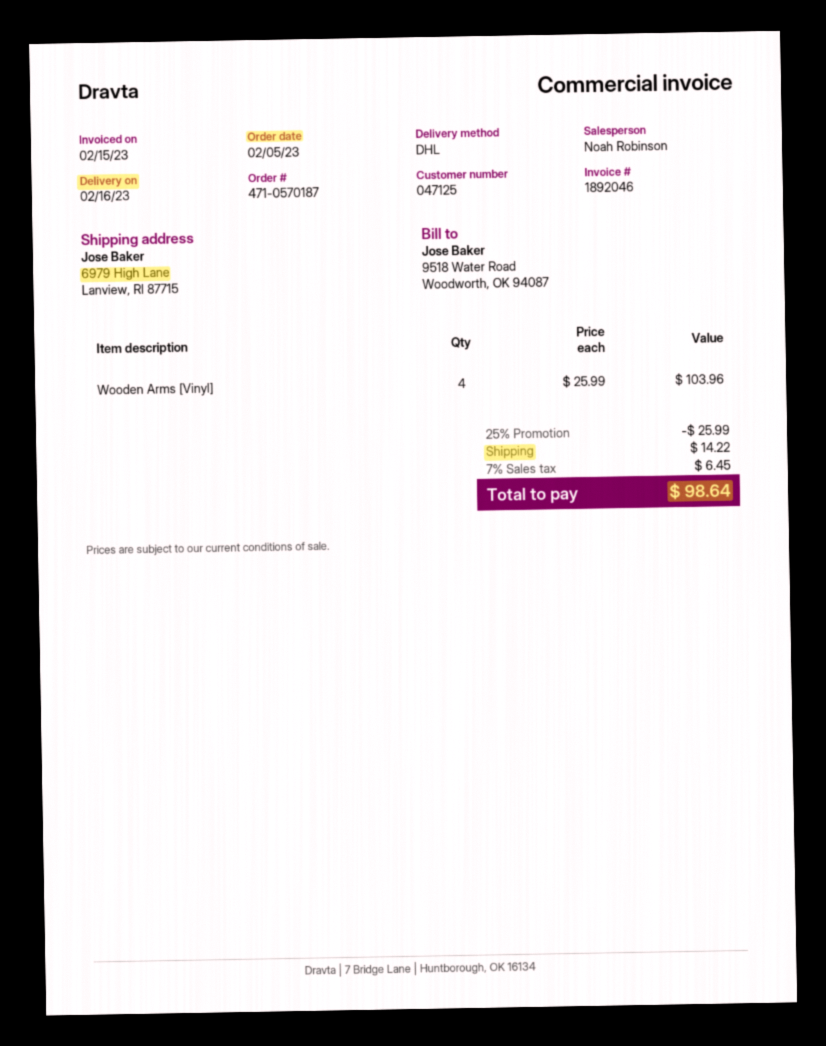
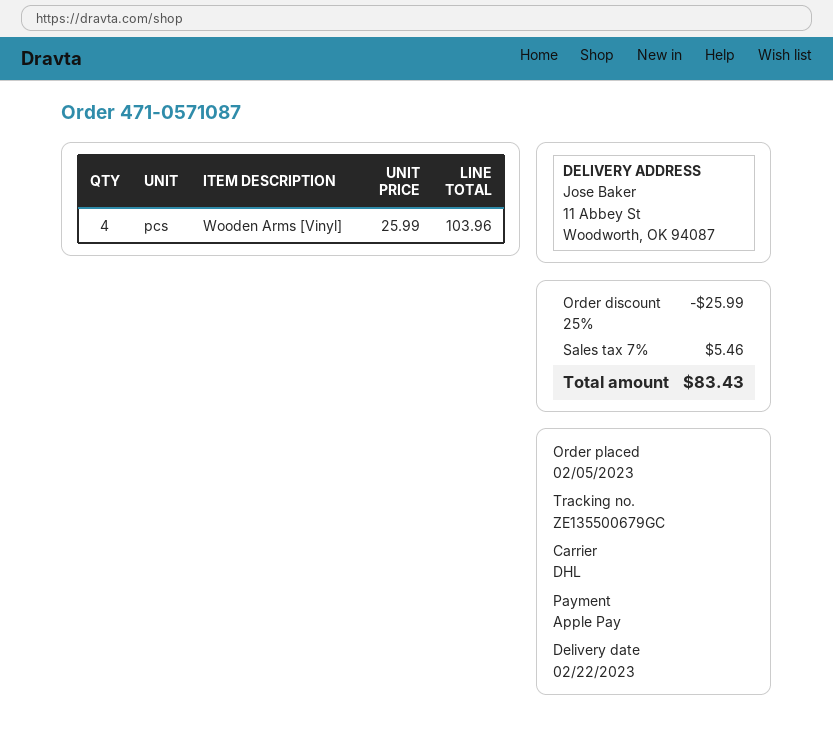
order number: 471-0570187 -> 471-0571087
delivery date: 2023-02-16 -> 2023-02-22
ship to: 6979 High Lane, Lanview, RI 87715 -> 11 Abbey St, Woodworth, OK 94087
shipping: 14.22 -> none
tax: 7% = 6.45 -> 7% = 5.46
total: 98.64 -> 83.43

